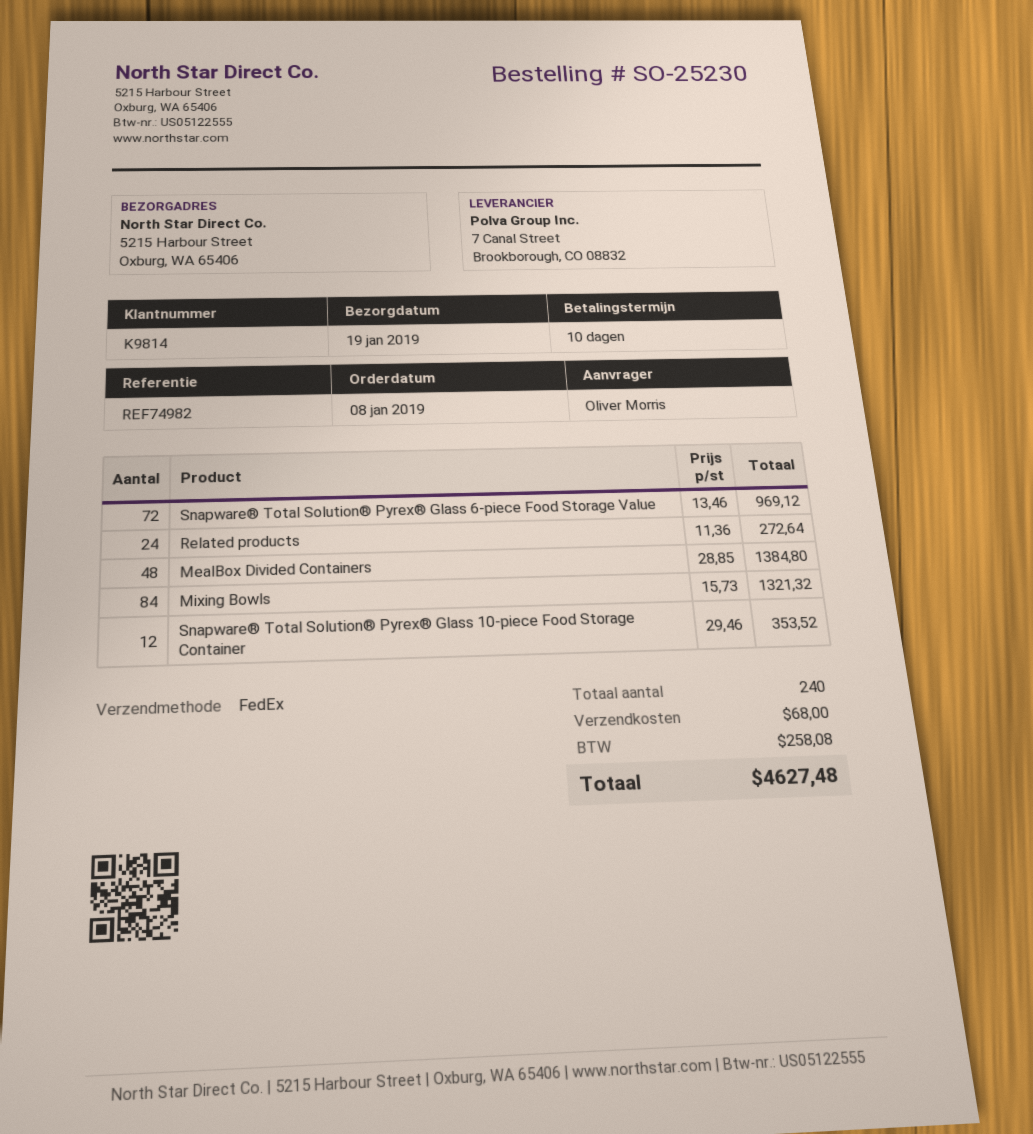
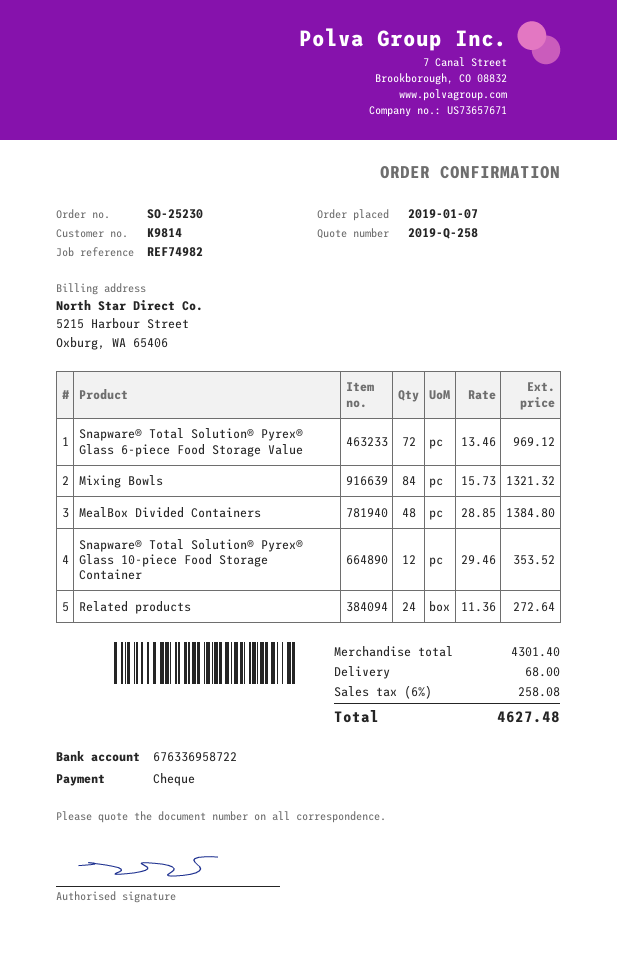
order date: 2019-01-08 -> 2019-01-07

